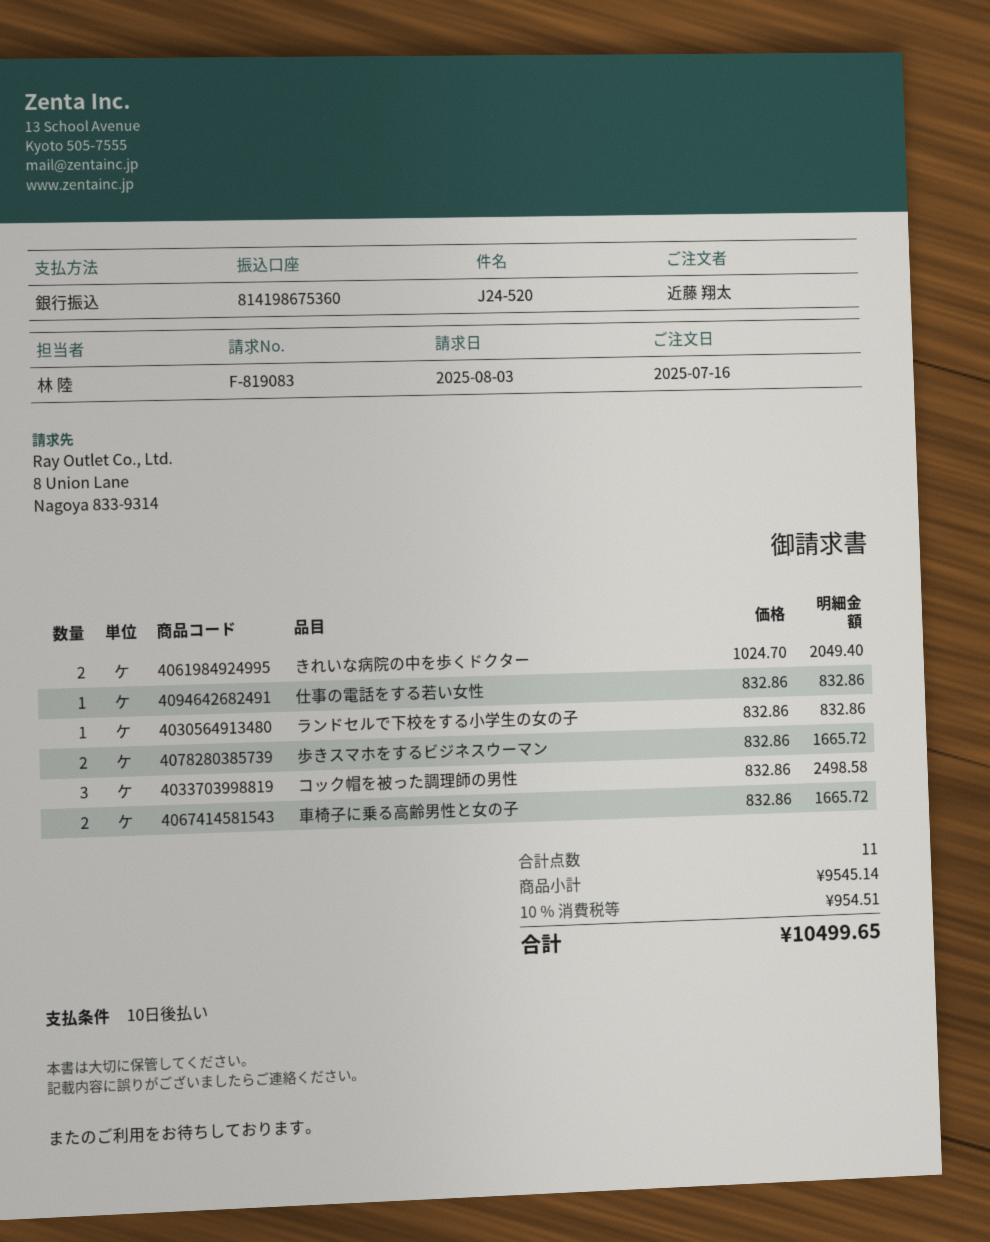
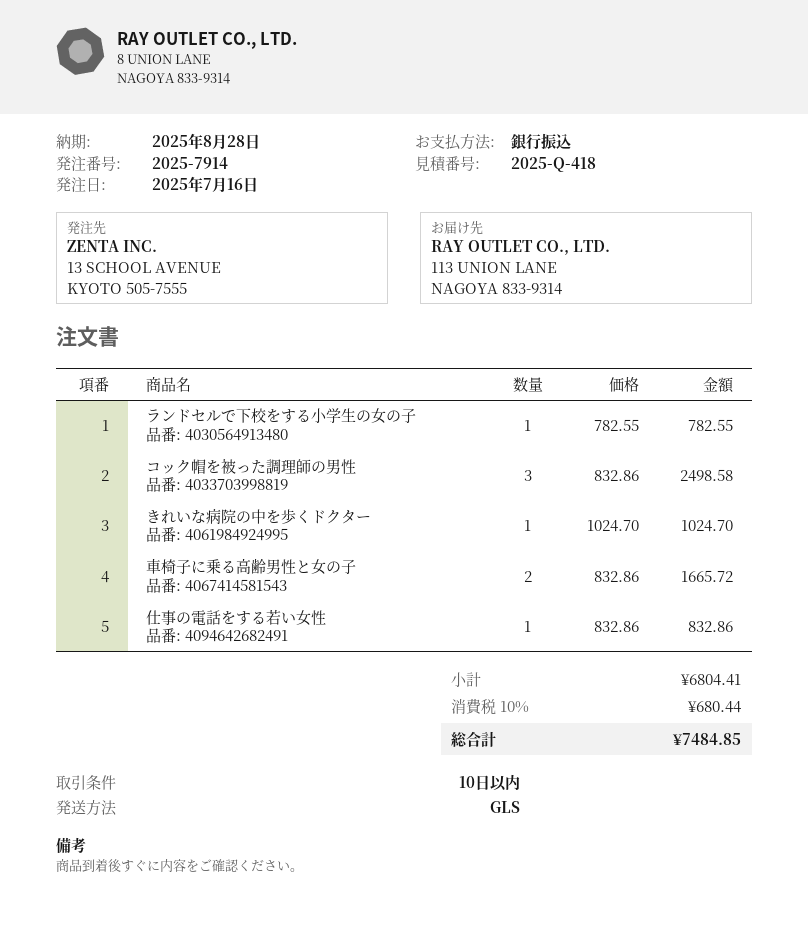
きれいな病院の中を歩くドクター: 2 x 1024.70 = 2049.40 -> 1 x 1024.70 = 1024.70
ランドセルで下校をする小学生の女の子: 1 x 832.86 = 832.86 -> 1 x 782.55 = 782.55
歩きスマホをするビジネスウーマン: 2 x 832.86 = 1665.72 -> none
subtotal: 9545.14 -> 6804.41
tax: 10% = 954.51 -> 10% = 680.44
total: 10499.65 -> 7484.85

